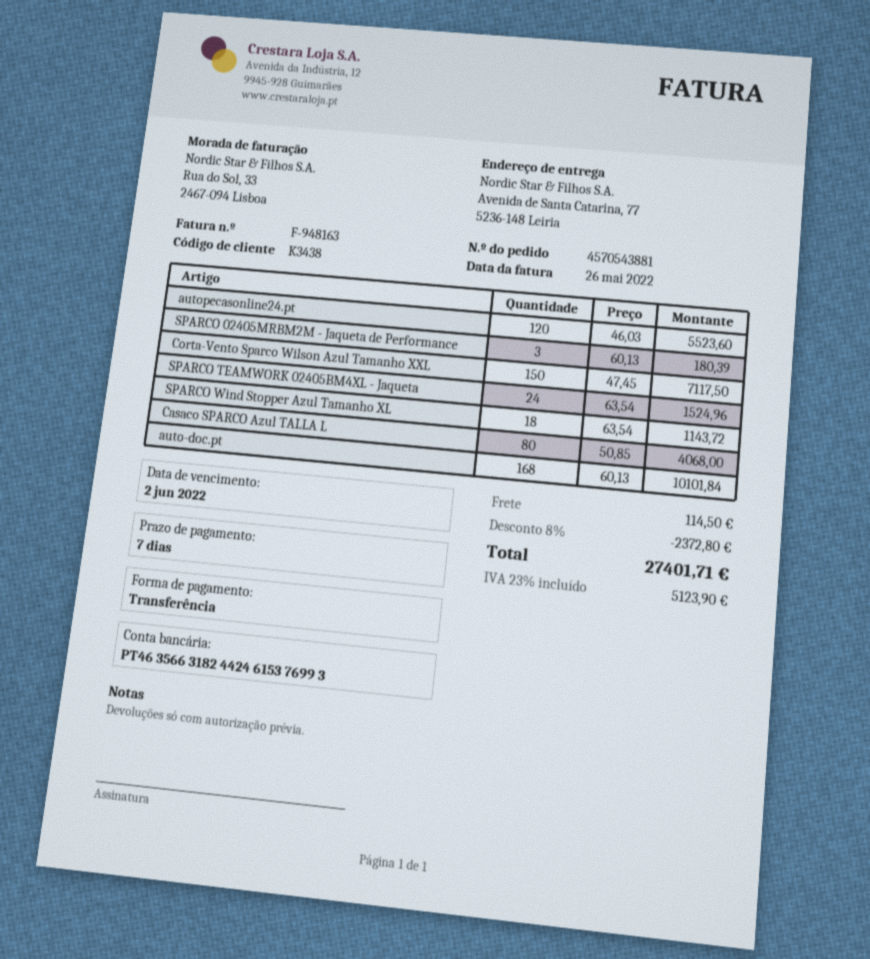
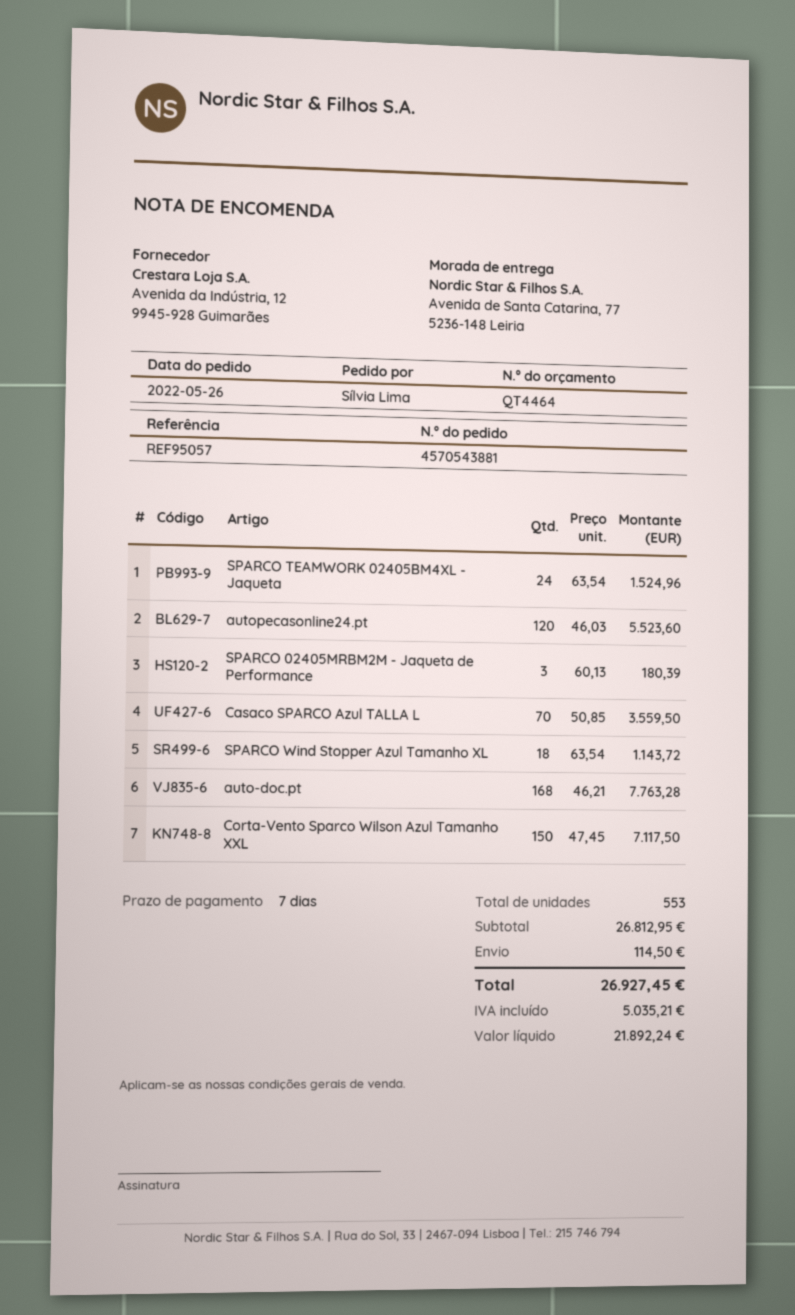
Casaco SPARCO Azul TALLA L: 80 x 50.85 = 4068.00 -> 70 x 50.85 = 3559.50
auto-doc.pt: 168 x 60.13 = 10101.84 -> 168 x 46.21 = 7763.28
discount: 8% = 2372.80 -> none
tax: 5123.90 -> 5035.21
total: 27401.71 -> 26927.45

